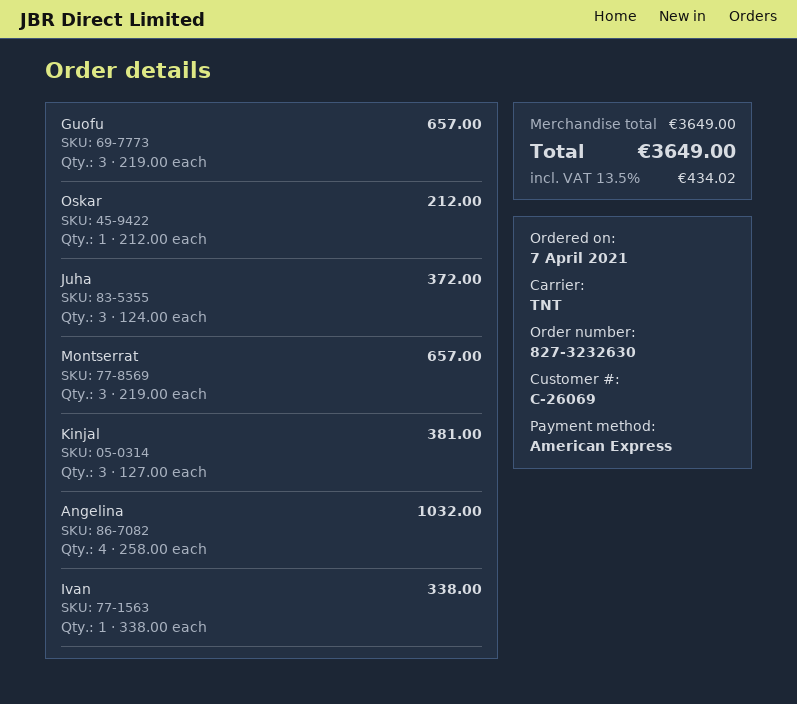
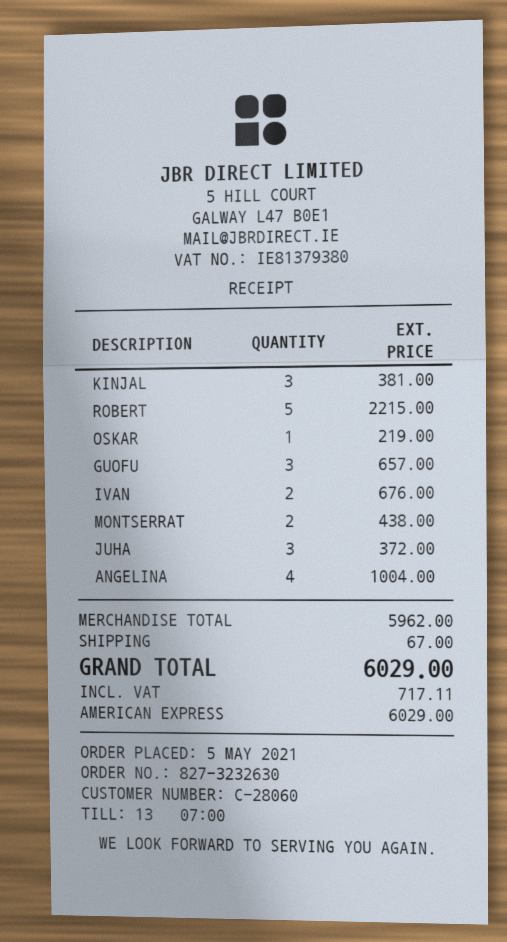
order date: 2021-04-07 -> 2021-05-05
customer number: C-26069 -> C-28060
Oskar: 1 for 212.00 -> 1 for 219.00
Montserrat: 3 for 657.00 -> 2 for 438.00
Angelina: 4 for 1032.00 -> 4 for 1004.00
Ivan: 1 for 338.00 -> 2 for 676.00
ROBERT: none -> 5 for 2215.00
subtotal: 3649.00 -> 5962.00
shipping: none -> 67.00
tax: 434.02 -> 717.11
total: 3649.00 -> 6029.00

